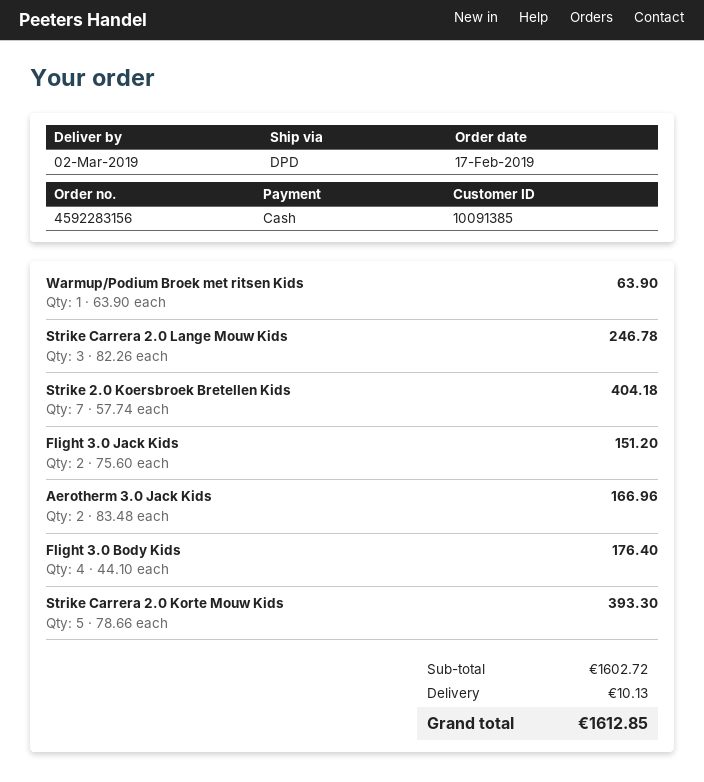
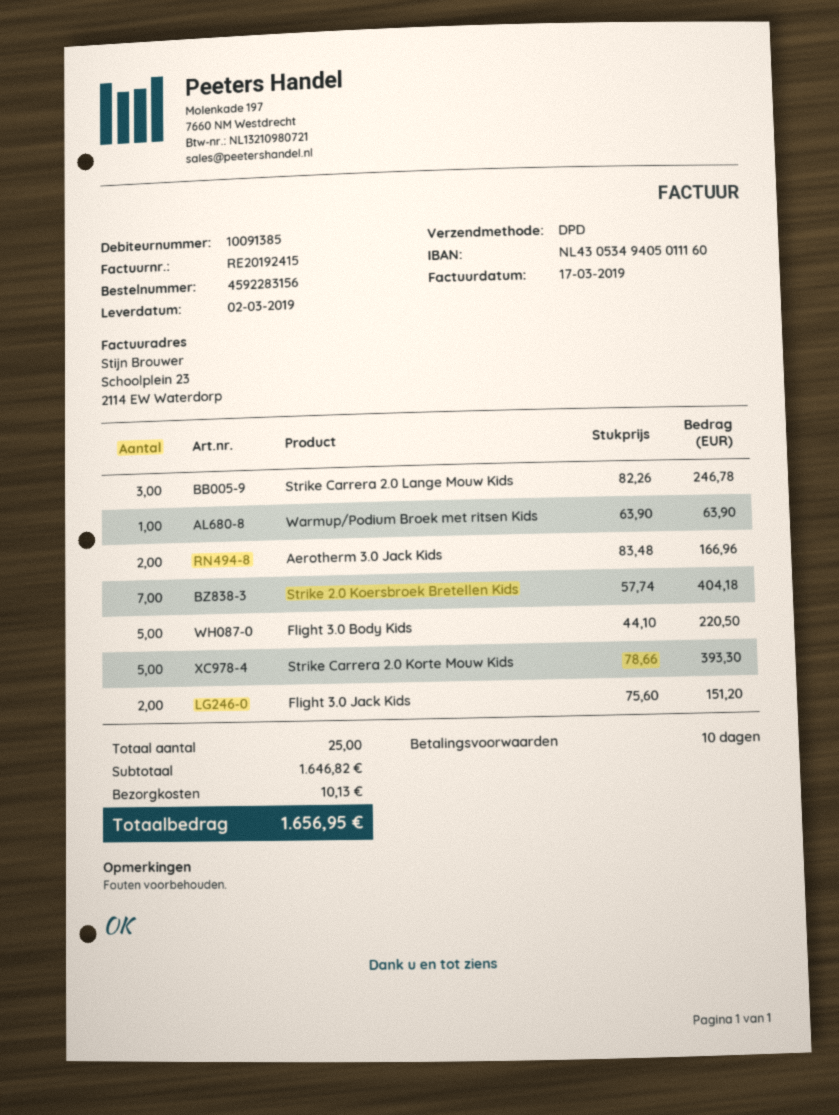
Flight 3.0 Body Kids: 4 x 44.10 = 176.40 -> 5 x 44.10 = 220.50
subtotal: 1602.72 -> 1646.82
total: 1612.85 -> 1656.95

